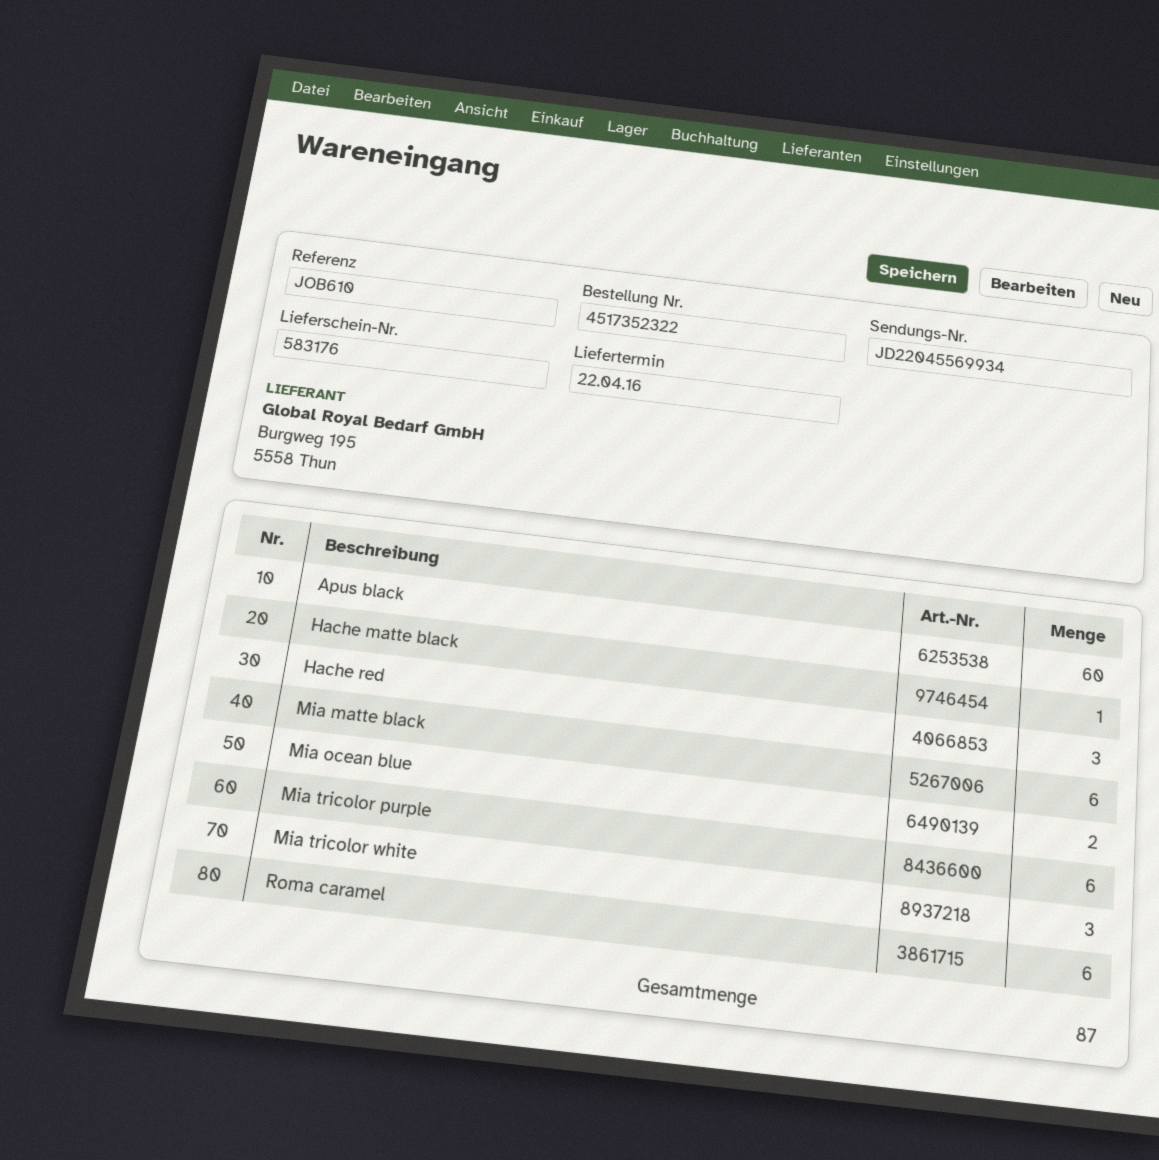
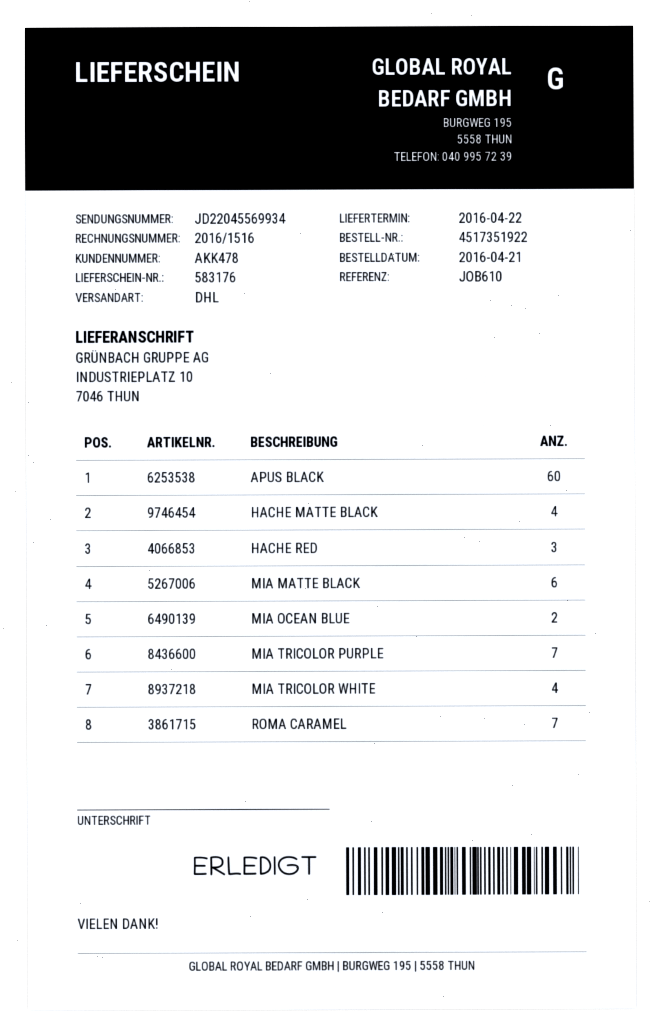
order number: 4517352322 -> 4517351922
Hache matte black: 1 -> 4
Mia tricolor purple: 6 -> 7
Mia tricolor white: 3 -> 4
Roma caramel: 6 -> 7

